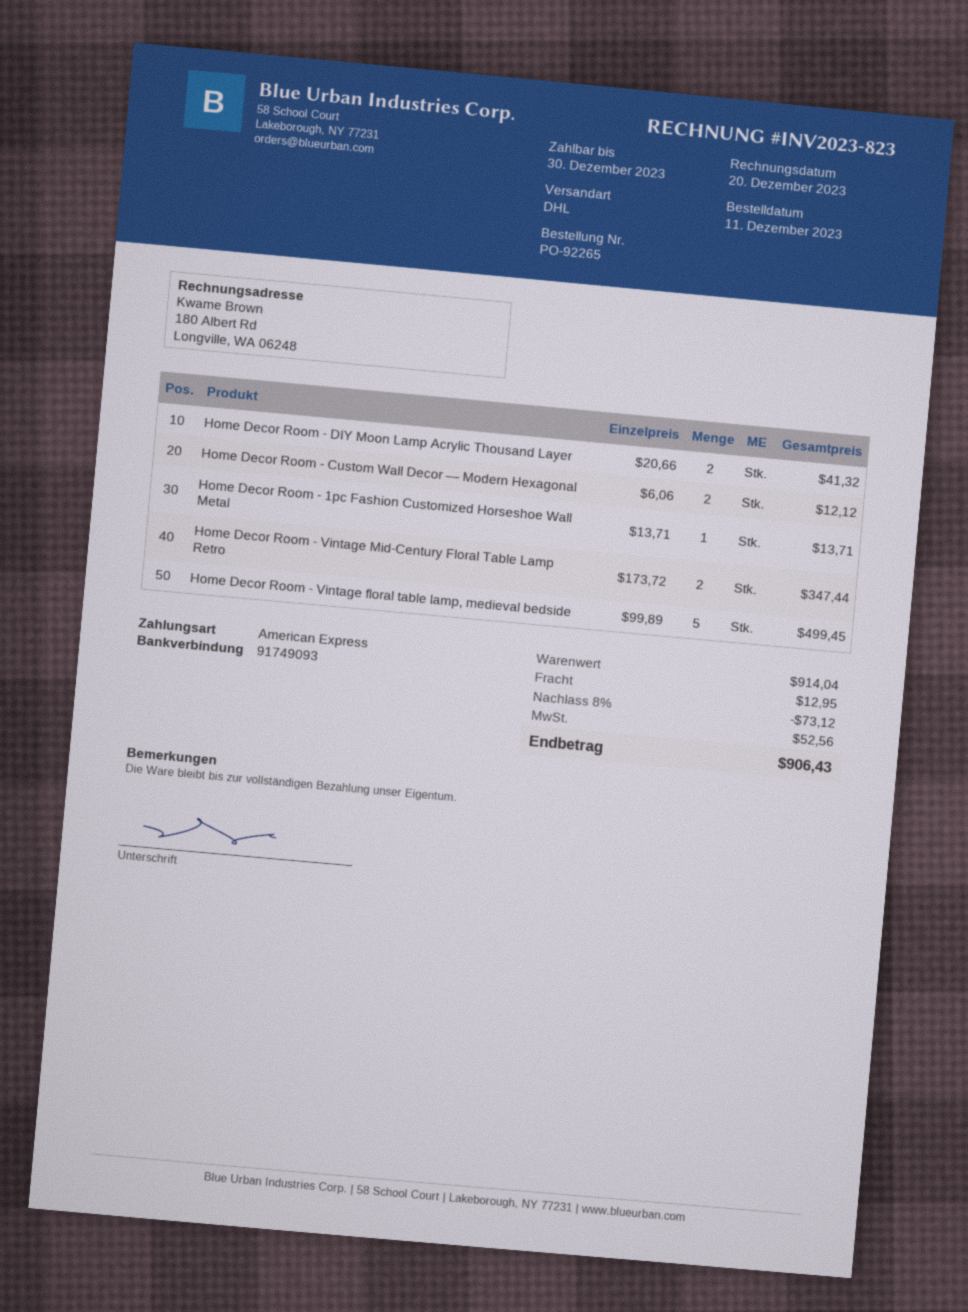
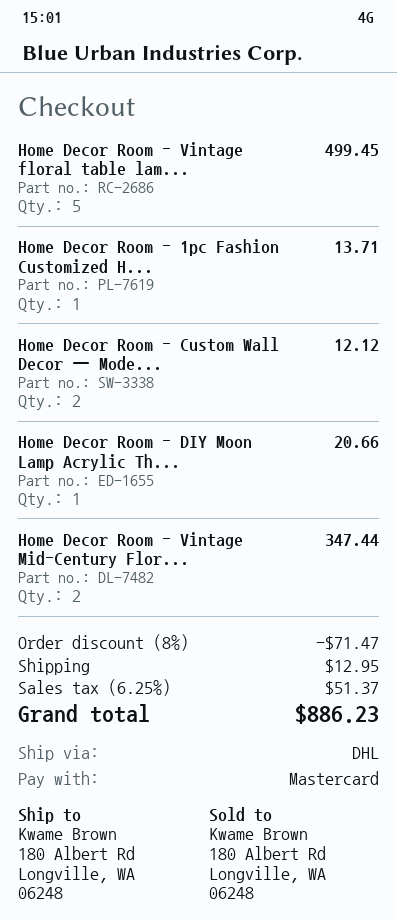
payment method: American Express -> Mastercard
Home Decor Room - DIY Moon Lamp Acrylic Thousand Layer: 2 for 41.32 -> 1 for 20.66
discount: 8% = 73.12 -> 8% = 71.47
tax: 52.56 -> 51.37
total: 906.43 -> 886.23

